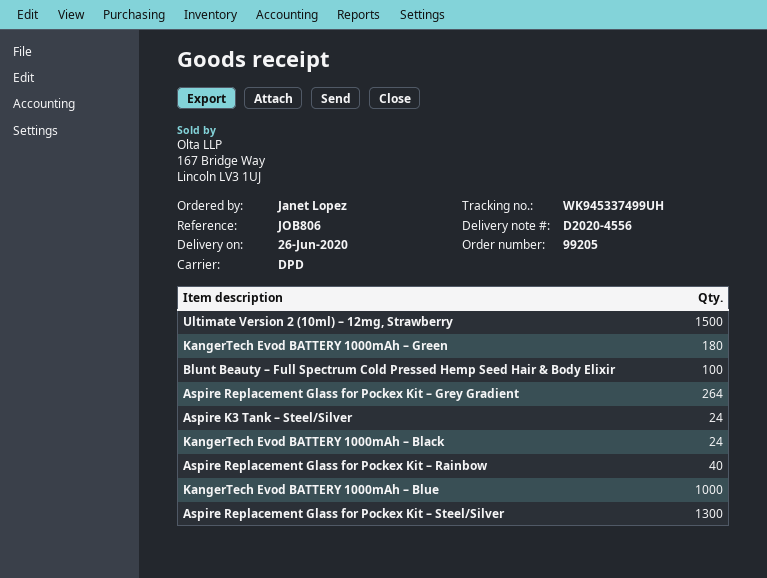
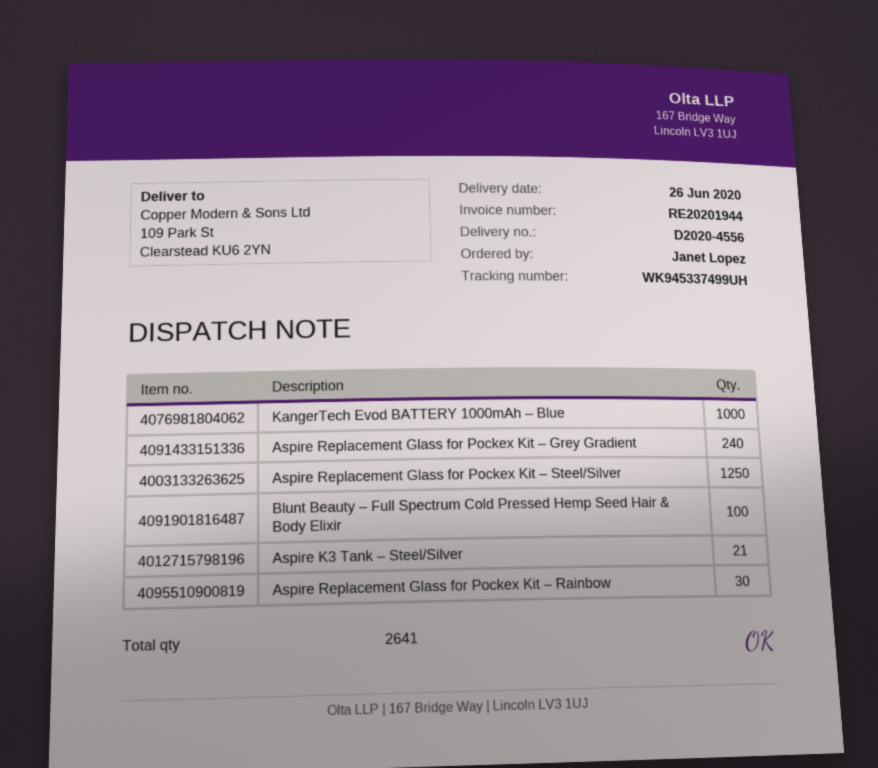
Ultimate Version 2 (10ml) – 12mg, Strawberry: 1500 -> none
KangerTech Evod BATTERY 1000mAh – Green: 180 -> none
Aspire Replacement Glass for Pockex Kit – Grey Gradient: 264 -> 240
Aspire K3 Tank – Steel/Silver: 24 -> 21
KangerTech Evod BATTERY 1000mAh – Black: 24 -> none
Aspire Replacement Glass for Pockex Kit – Rainbow: 40 -> 30
Aspire Replacement Glass for Pockex Kit – Steel/Silver: 1300 -> 1250

